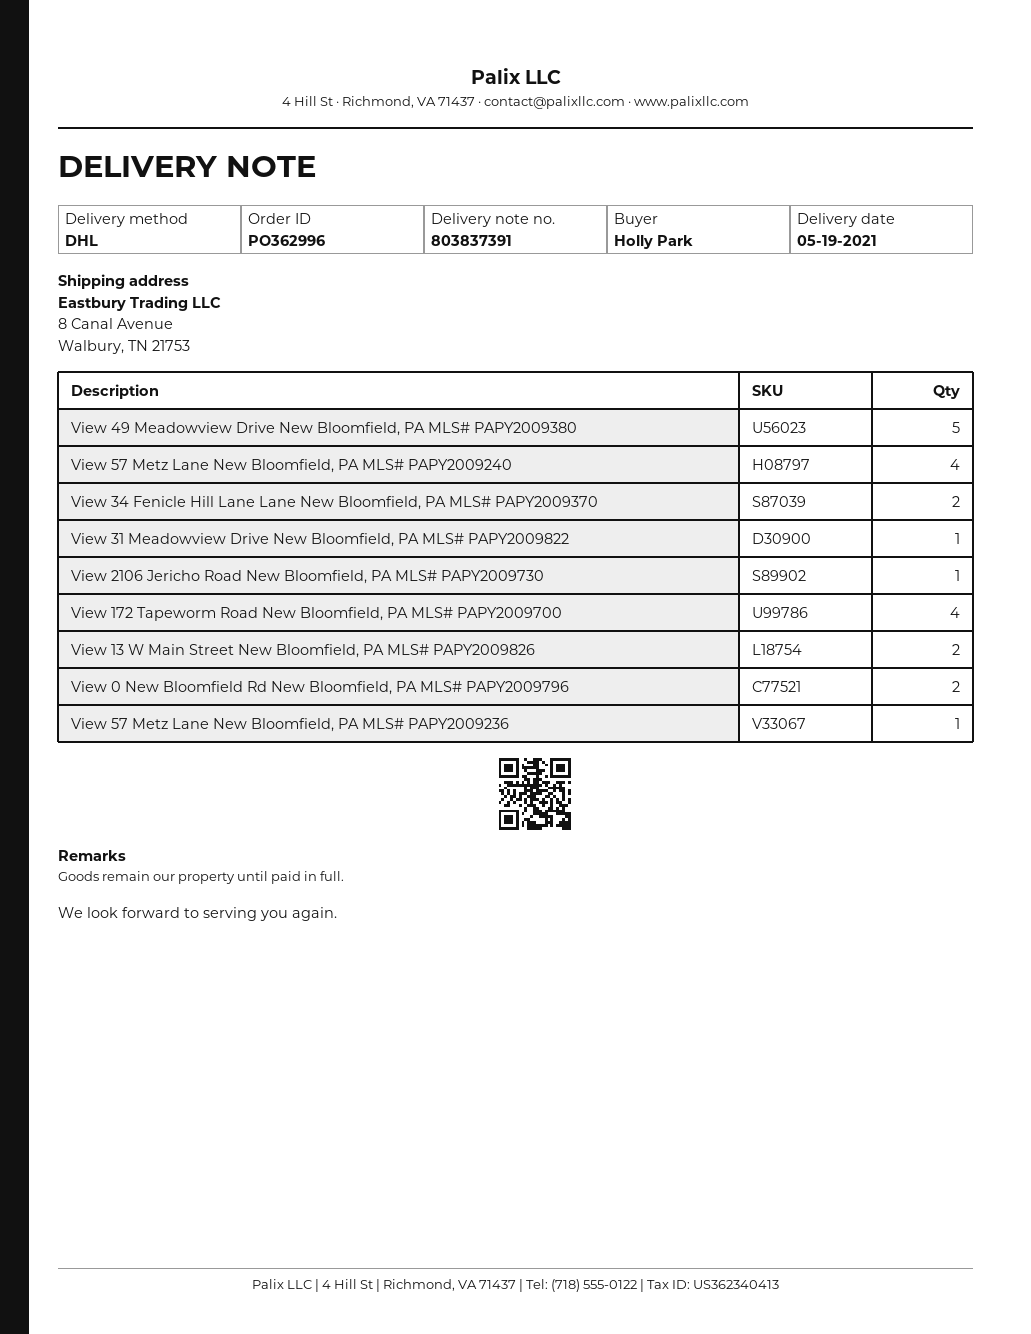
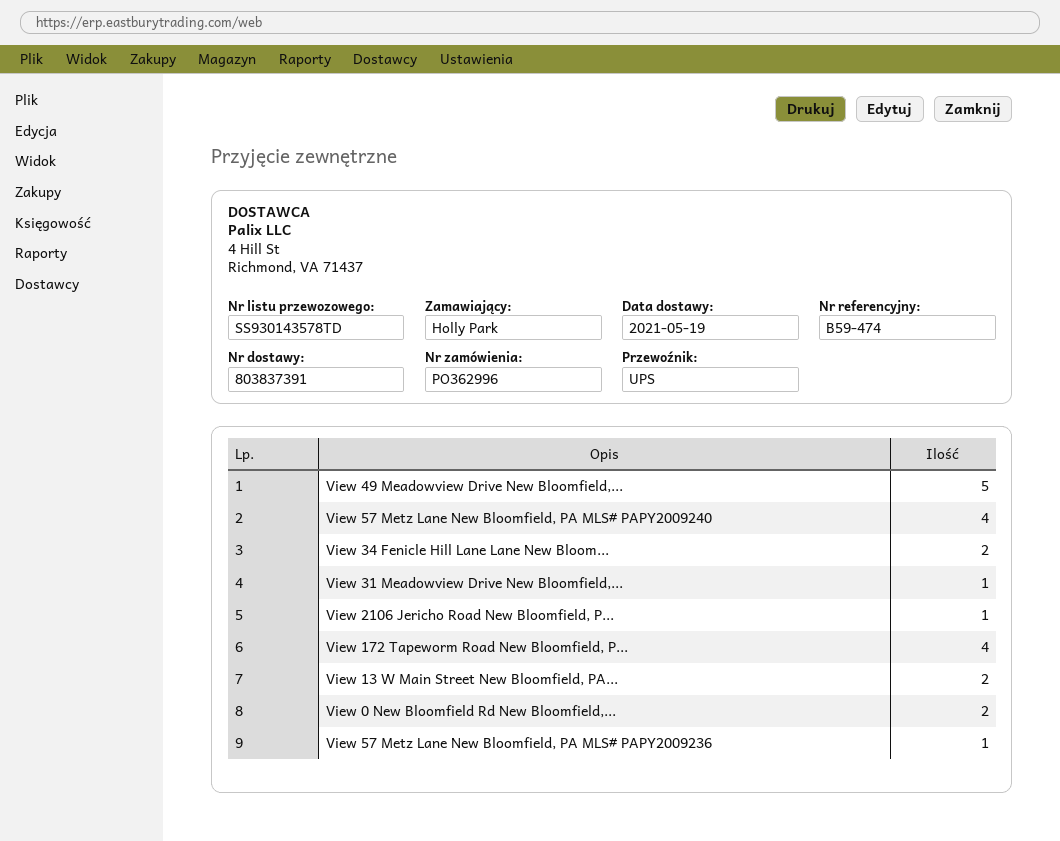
shipping method: DHL -> UPS

